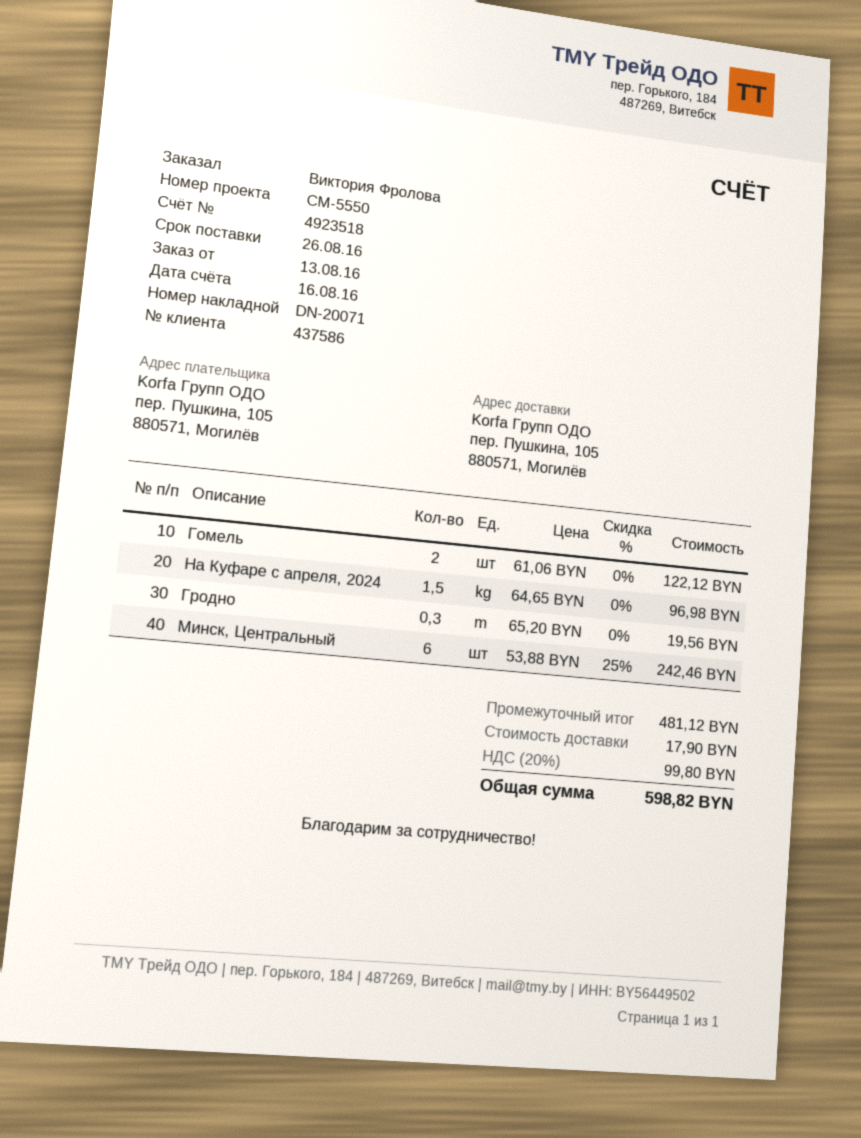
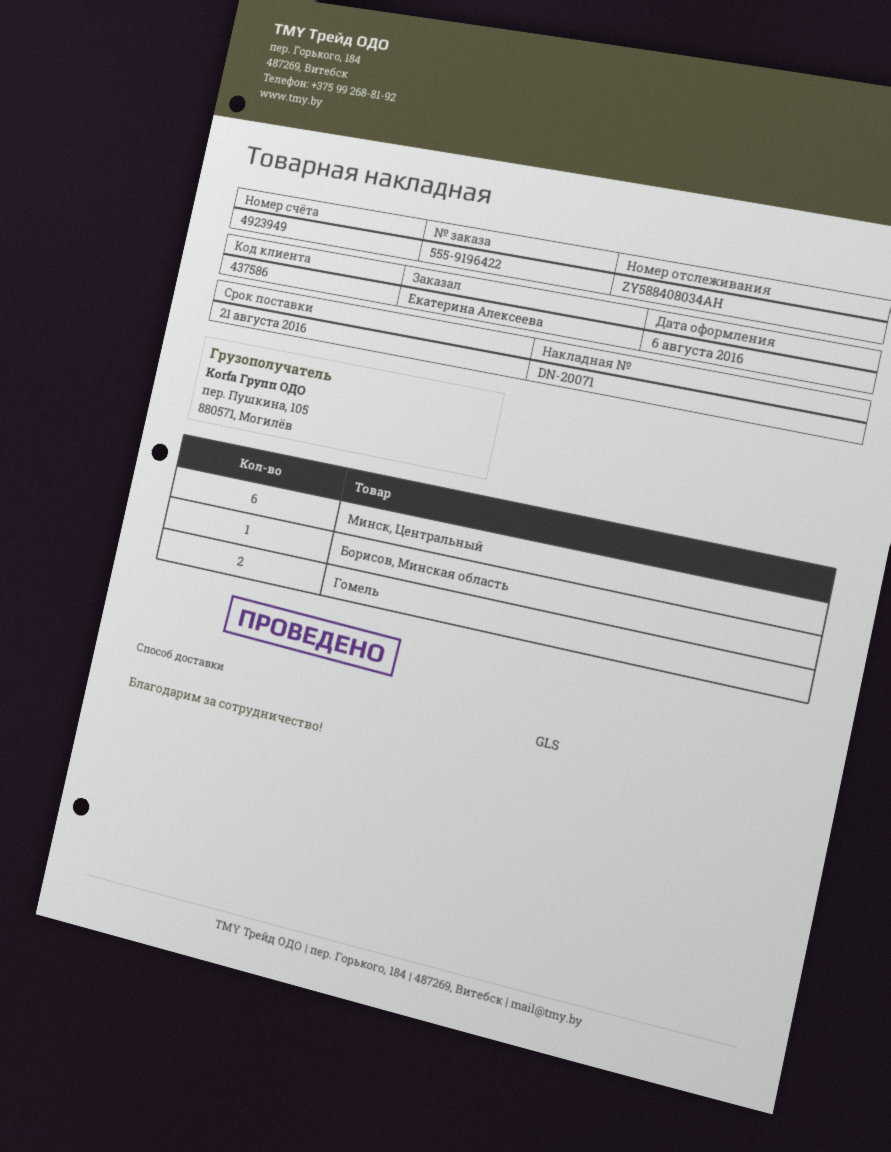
order date: 2016-08-13 -> 2016-08-06
delivery date: 2016-08-26 -> 2016-08-21
invoice number: 4923518 -> 4923949
ordered by: Виктория Фролова -> Екатерина Алексеева
На Куфаре с апреля, 2024: 1.5 -> none
Гродно: 0.3 -> none
Борисов, Минская область: none -> 1

